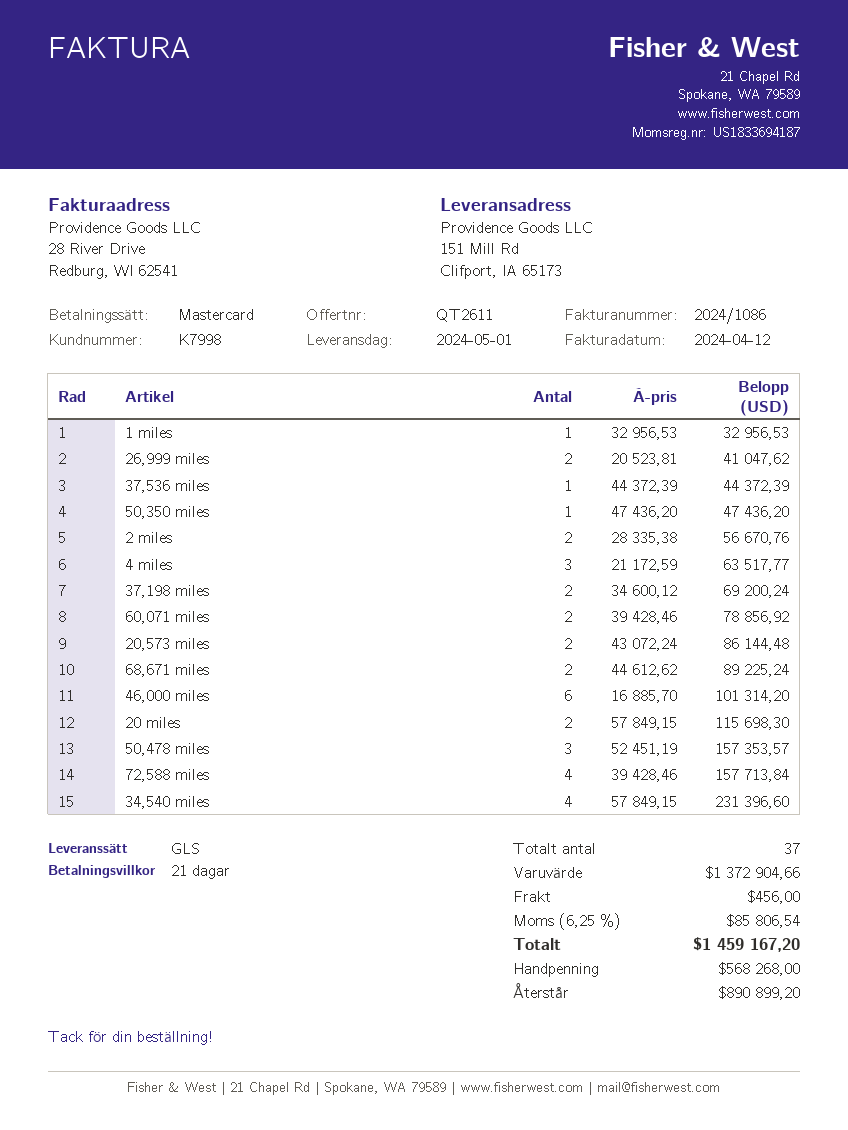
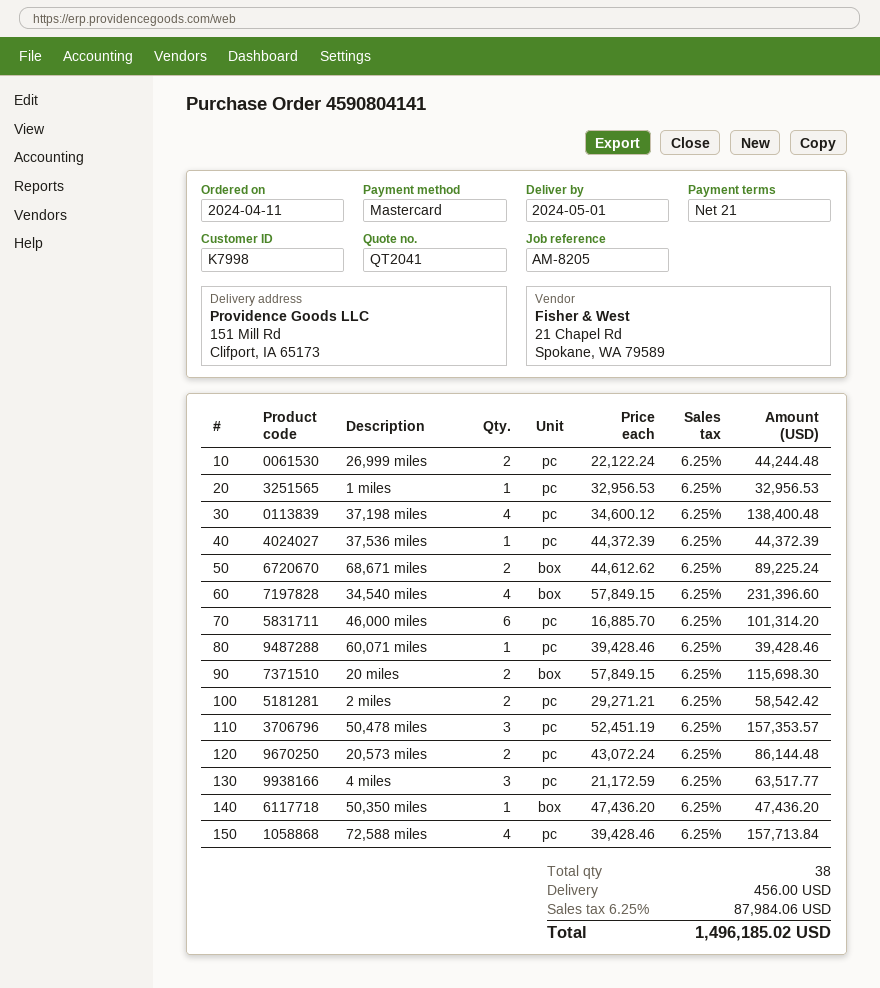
quote number: QT2611 -> QT2041
26,999 miles: 2 x 20523.81 = 41047.62 -> 2 x 22122.24 = 44244.48
2 miles: 2 x 28335.38 = 56670.76 -> 2 x 29271.21 = 58542.42
37,198 miles: 2 x 34600.12 = 69200.24 -> 4 x 34600.12 = 138400.48
60,071 miles: 2 x 39428.46 = 78856.92 -> 1 x 39428.46 = 39428.46
total quantity: 37 -> 38
tax: 6.25% = 85806.54 -> 6.25% = 87984.06
total: 1459167.20 -> 1496185.02

